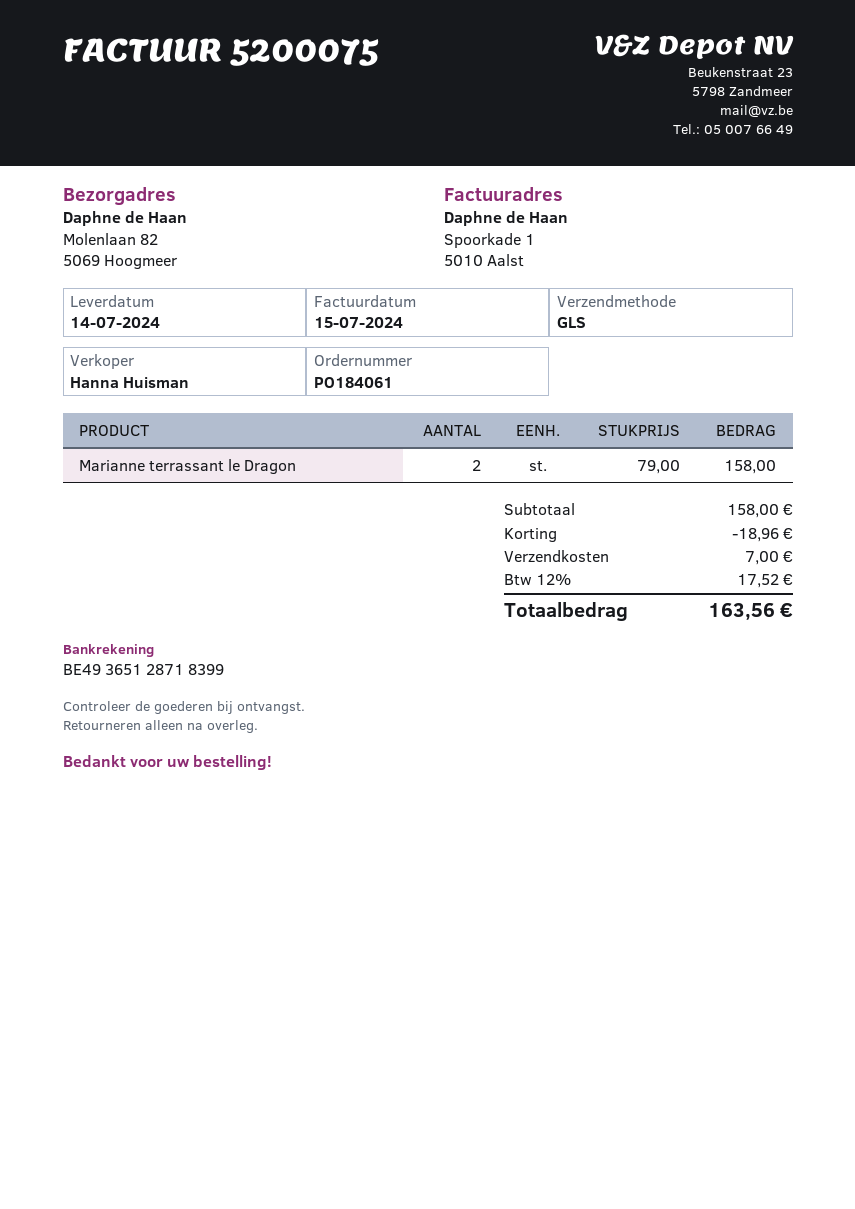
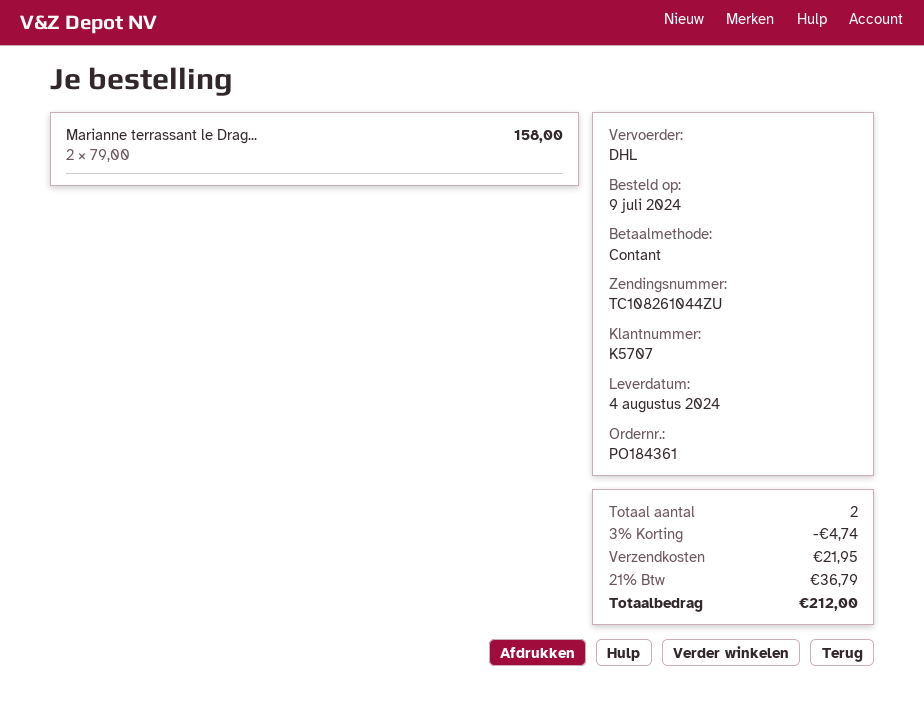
order number: PO184061 -> PO184361
delivery date: 2024-07-14 -> 2024-08-04
shipping method: GLS -> DHL
discount: 18.96 -> 4.74
shipping: 7.00 -> 21.95
tax: 12% = 17.52 -> 21% = 36.79
total: 163.56 -> 212.00

